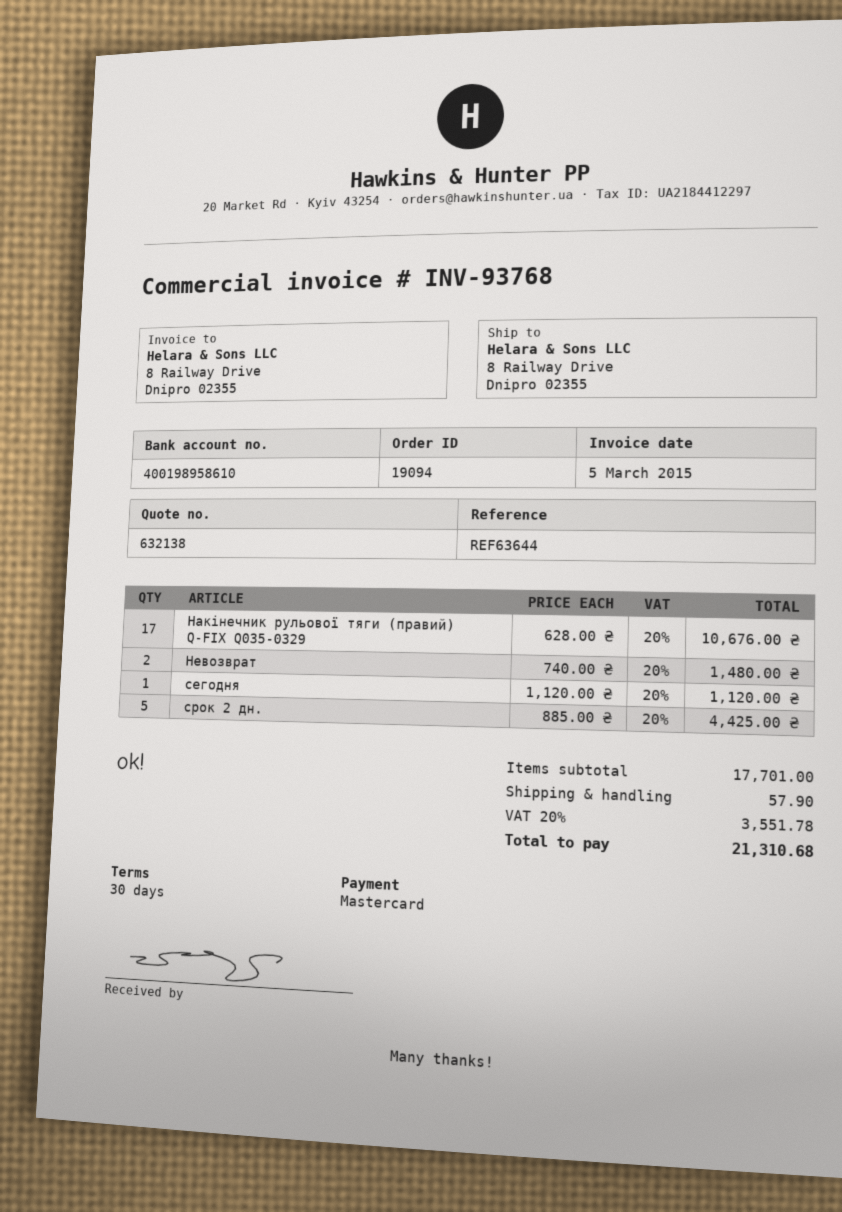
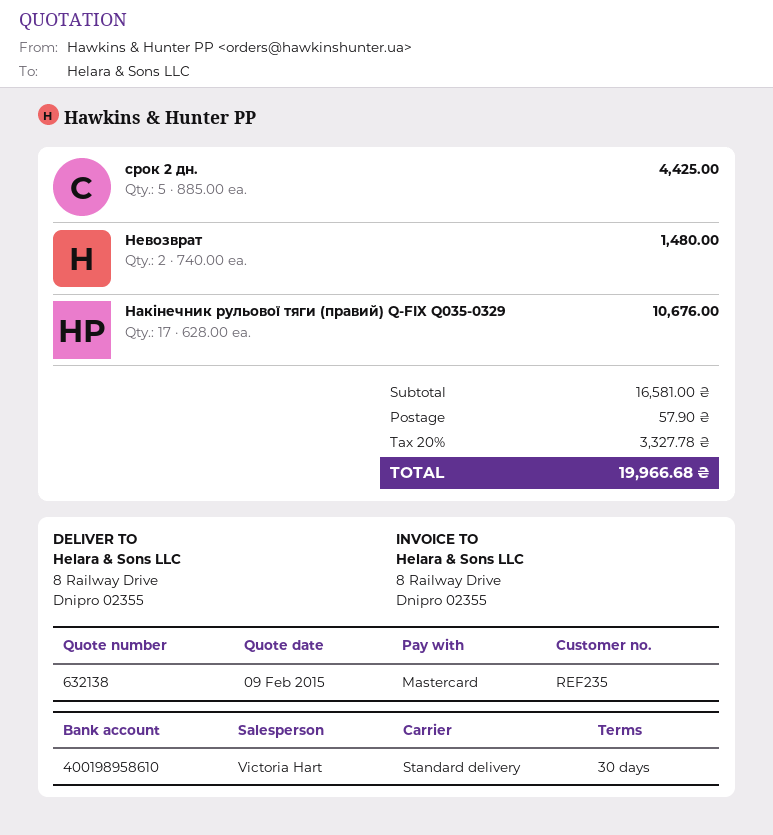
сегодня: 1 x 1120.00 = 1120.00 -> none
subtotal: 17701.00 -> 16581.00
tax: 20% = 3551.78 -> 20% = 3327.78
total: 21310.68 -> 19966.68

